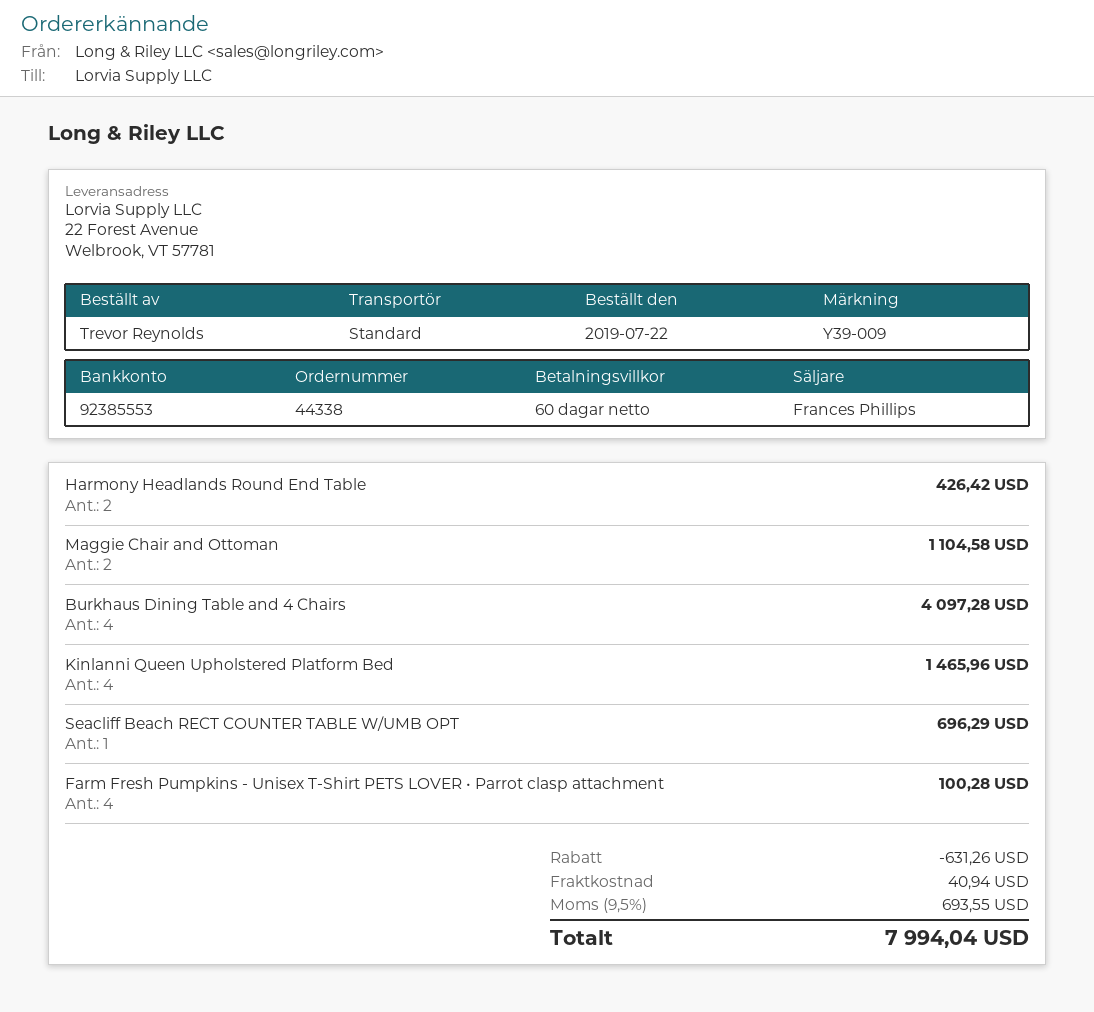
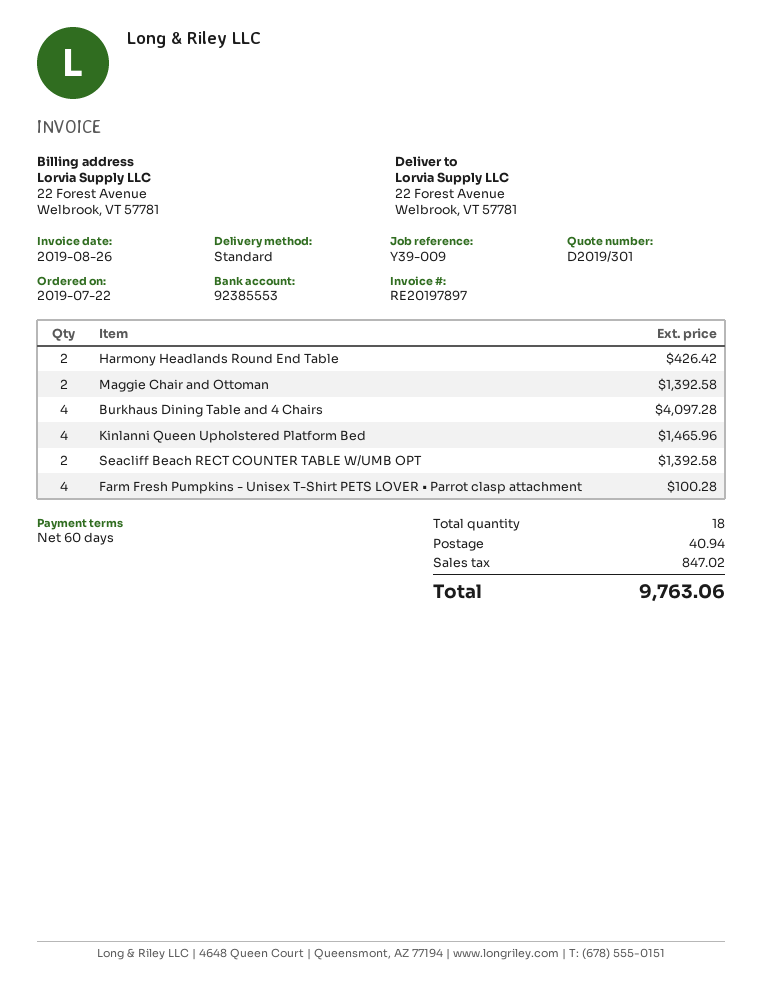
Maggie Chair and Ottoman: 2 for 1104.58 -> 2 for 1392.58
Seacliff Beach RECT COUNTER TABLE W/UMB OPT: 1 for 696.29 -> 2 for 1392.58
discount: 631.26 -> none
tax: 693.55 -> 847.02
total: 7994.04 -> 9763.06

